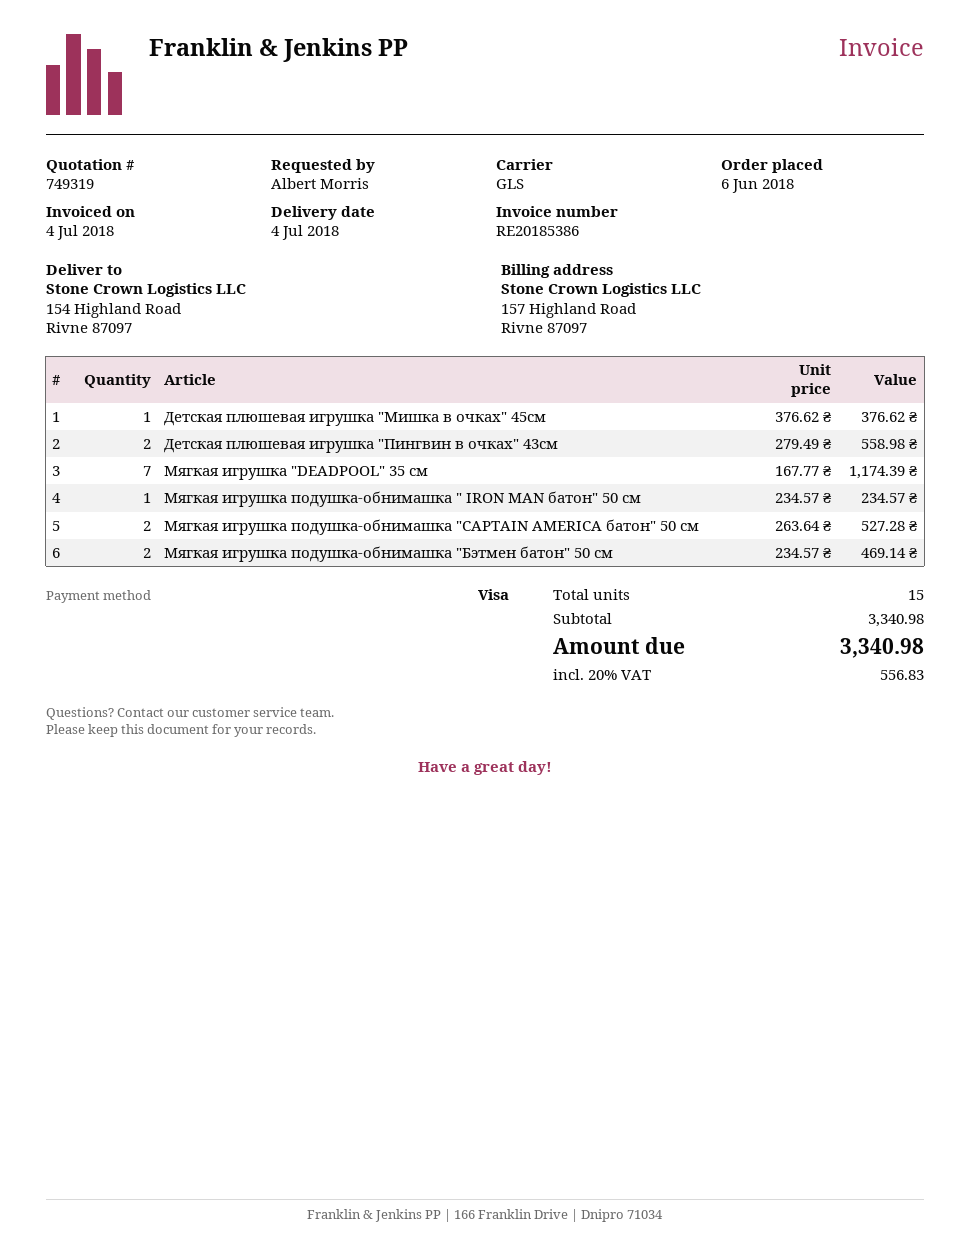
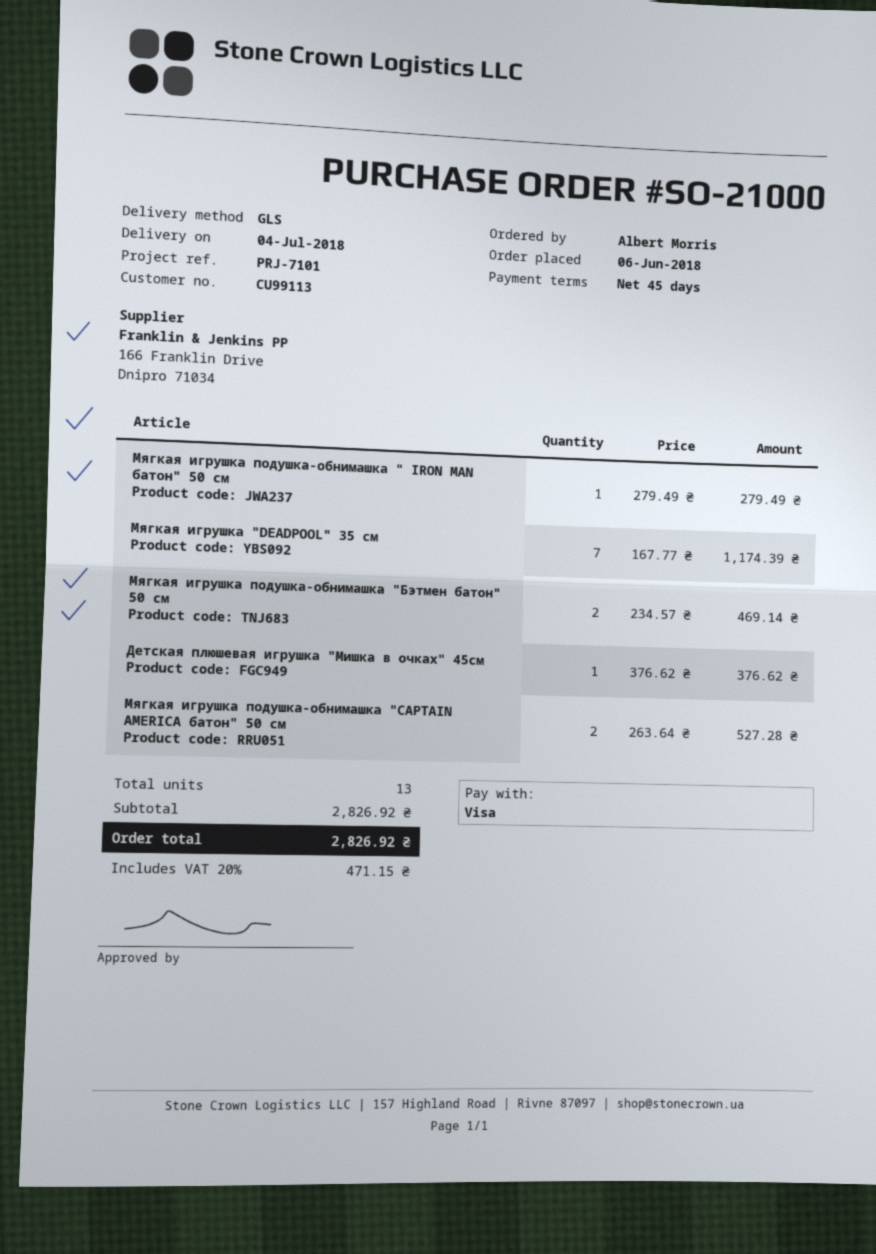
Детская плюшевая игрушка "Пингвин в очках" 43см: 2 x 279.49 = 558.98 -> none
Мягкая игрушка подушка-обнимашка " IRON MAN батон" 50 см: 1 x 234.57 = 234.57 -> 1 x 279.49 = 279.49
total quantity: 15 -> 13
subtotal: 3340.98 -> 2826.92
tax: 20% = 556.83 -> 20% = 471.15
total: 3340.98 -> 2826.92

